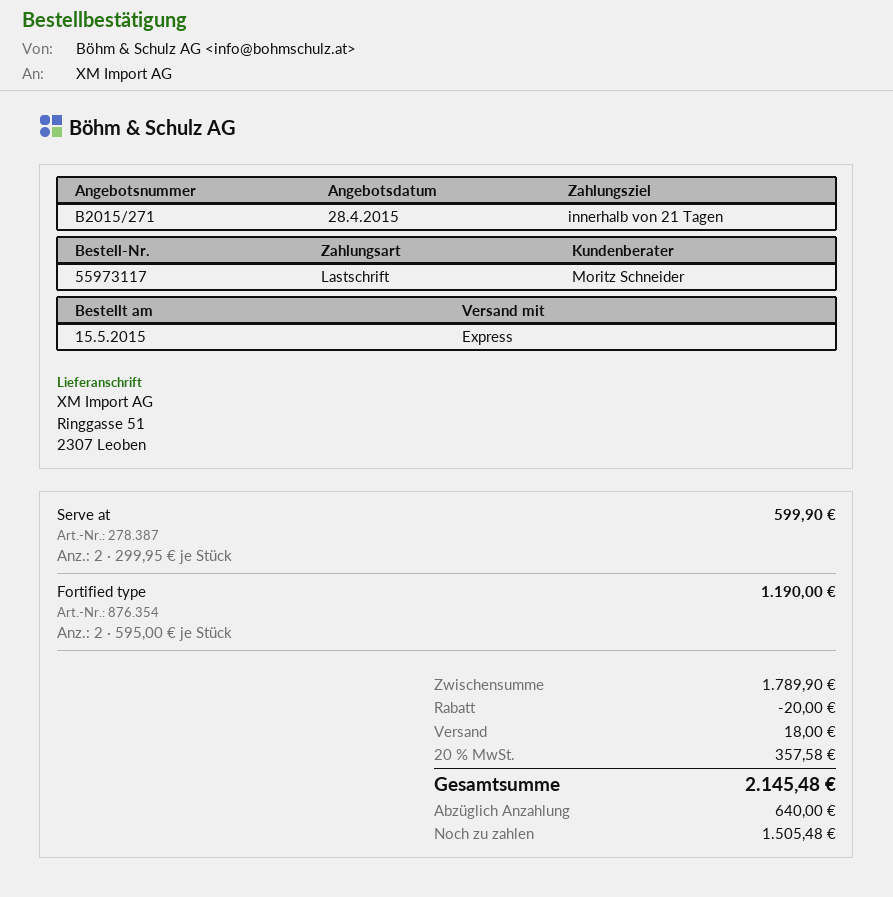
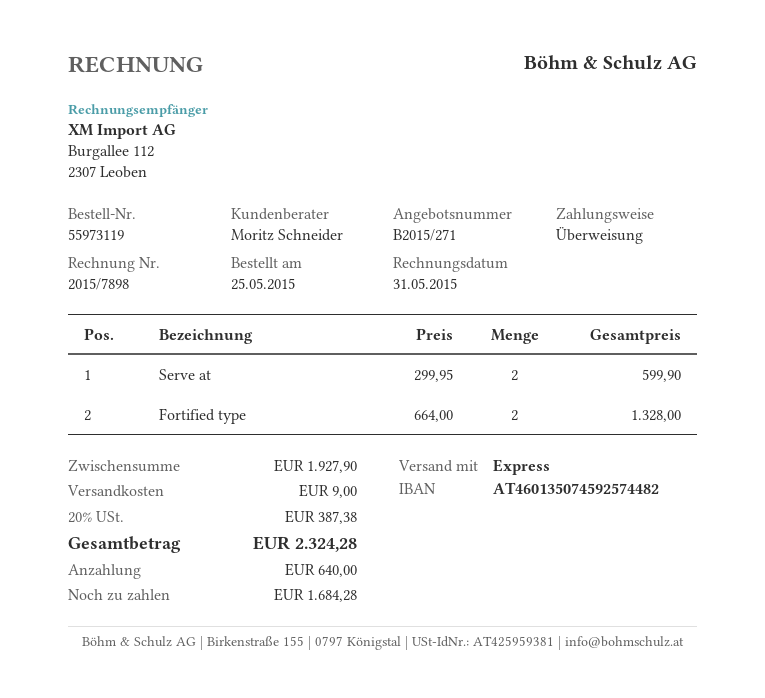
order number: 55973117 -> 55973119
order date: 2015-05-15 -> 2015-05-25
payment method: direct debit -> bank transfer
Fortified type: 2 x 595.00 = 1190.00 -> 2 x 664.00 = 1328.00
subtotal: 1789.90 -> 1927.90
discount: 20.00 -> none
shipping: 18.00 -> 9.00
tax: 20% = 357.58 -> 20% = 387.38
total: 2145.48 -> 2324.28
balance: 1505.48 -> 1684.28

